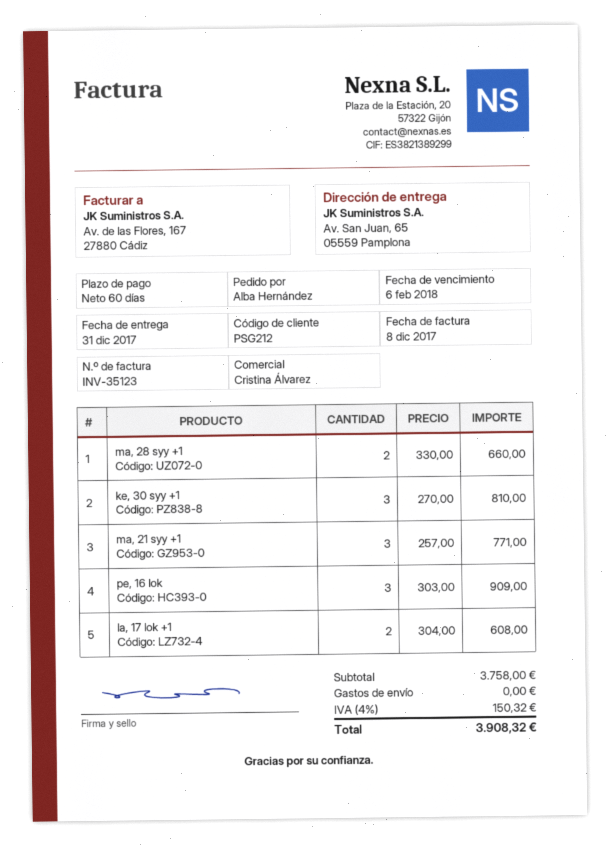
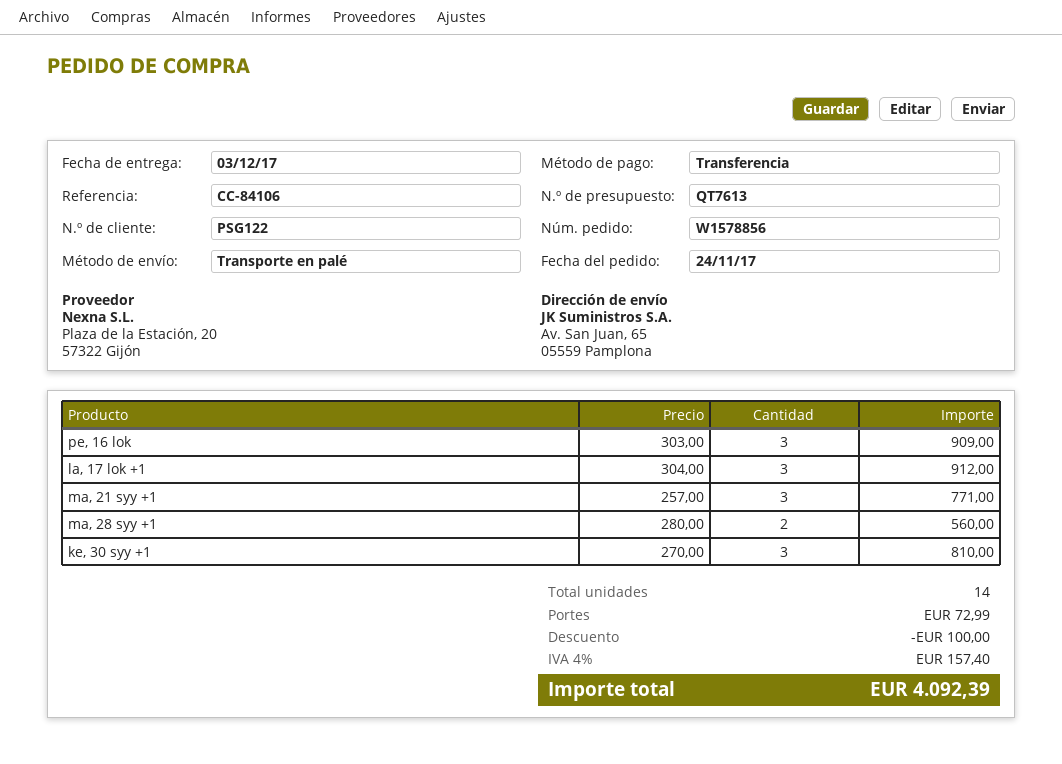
delivery date: 2017-12-31 -> 2017-12-03
customer number: PSG212 -> PSG122
ma, 28 syy +1: 2 x 330.00 = 660.00 -> 2 x 280.00 = 560.00
la, 17 lok +1: 2 x 304.00 = 608.00 -> 3 x 304.00 = 912.00
discount: none -> 100.00
shipping: 0.00 -> 72.99
tax: 4% = 150.32 -> 4% = 157.40
total: 3908.32 -> 4092.39

